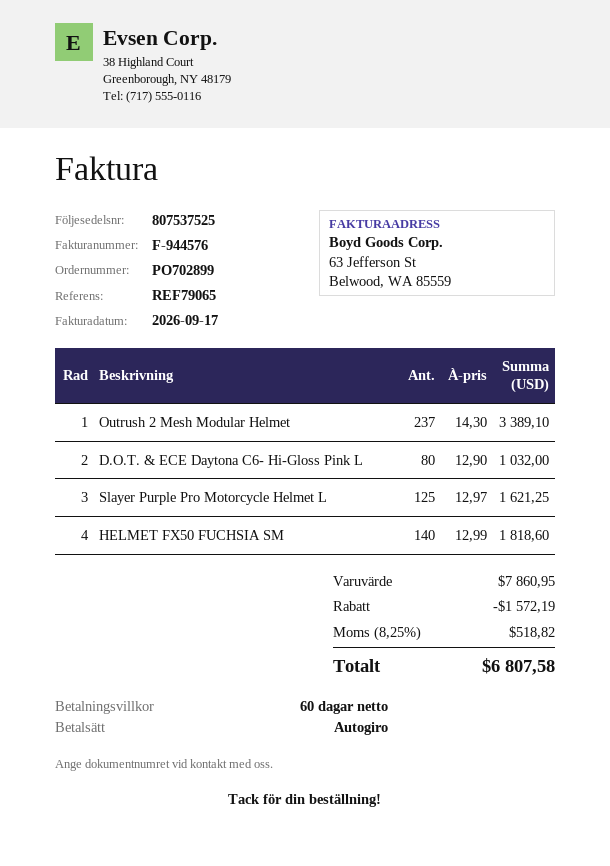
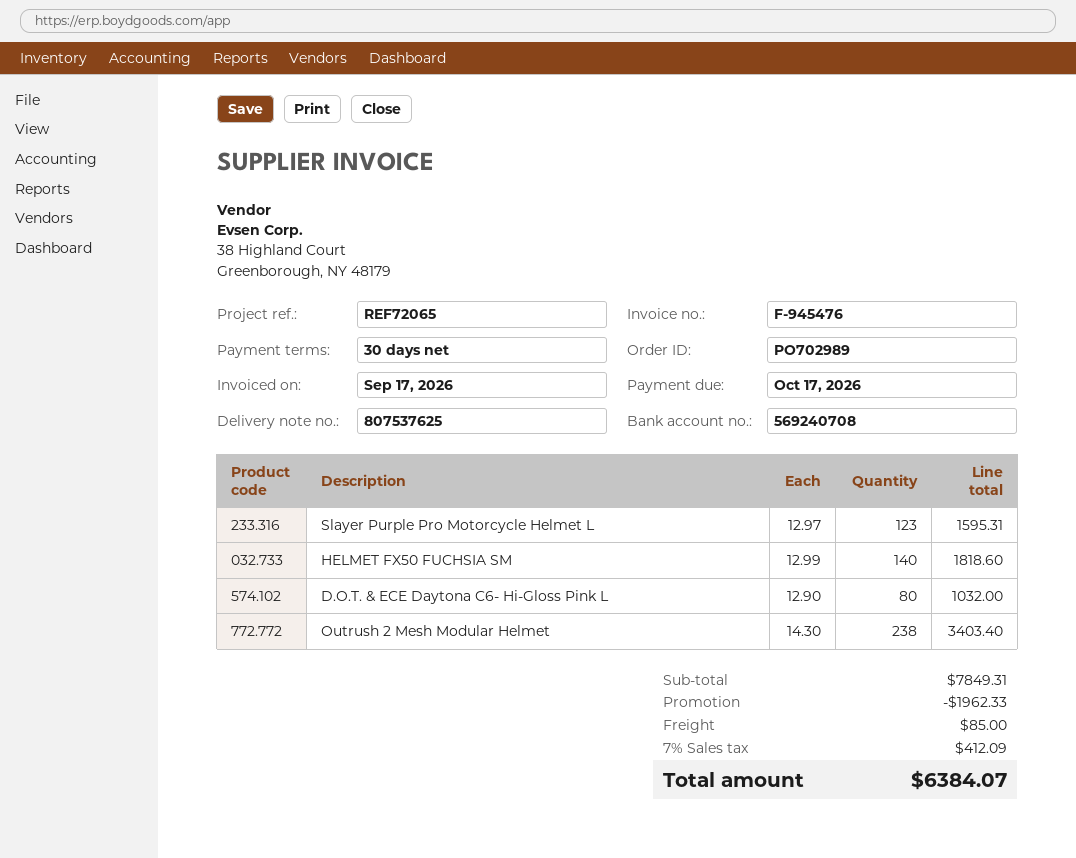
order number: PO702899 -> PO702989
delivery note number: 807537525 -> 807537625
invoice number: F-944576 -> F-945476
payment terms: 60 days -> 30 days
reference: REF79065 -> REF72065
Outrush 2 Mesh Modular Helmet: 237 x 14.30 = 3389.10 -> 238 x 14.30 = 3403.40
Slayer Purple Pro Motorcycle Helmet L: 125 x 12.97 = 1621.25 -> 123 x 12.97 = 1595.31
subtotal: 7860.95 -> 7849.31
discount: 1572.19 -> 1962.33
shipping: none -> 85.00
tax: 8.25% = 518.82 -> 7% = 412.09
total: 6807.58 -> 6384.07

